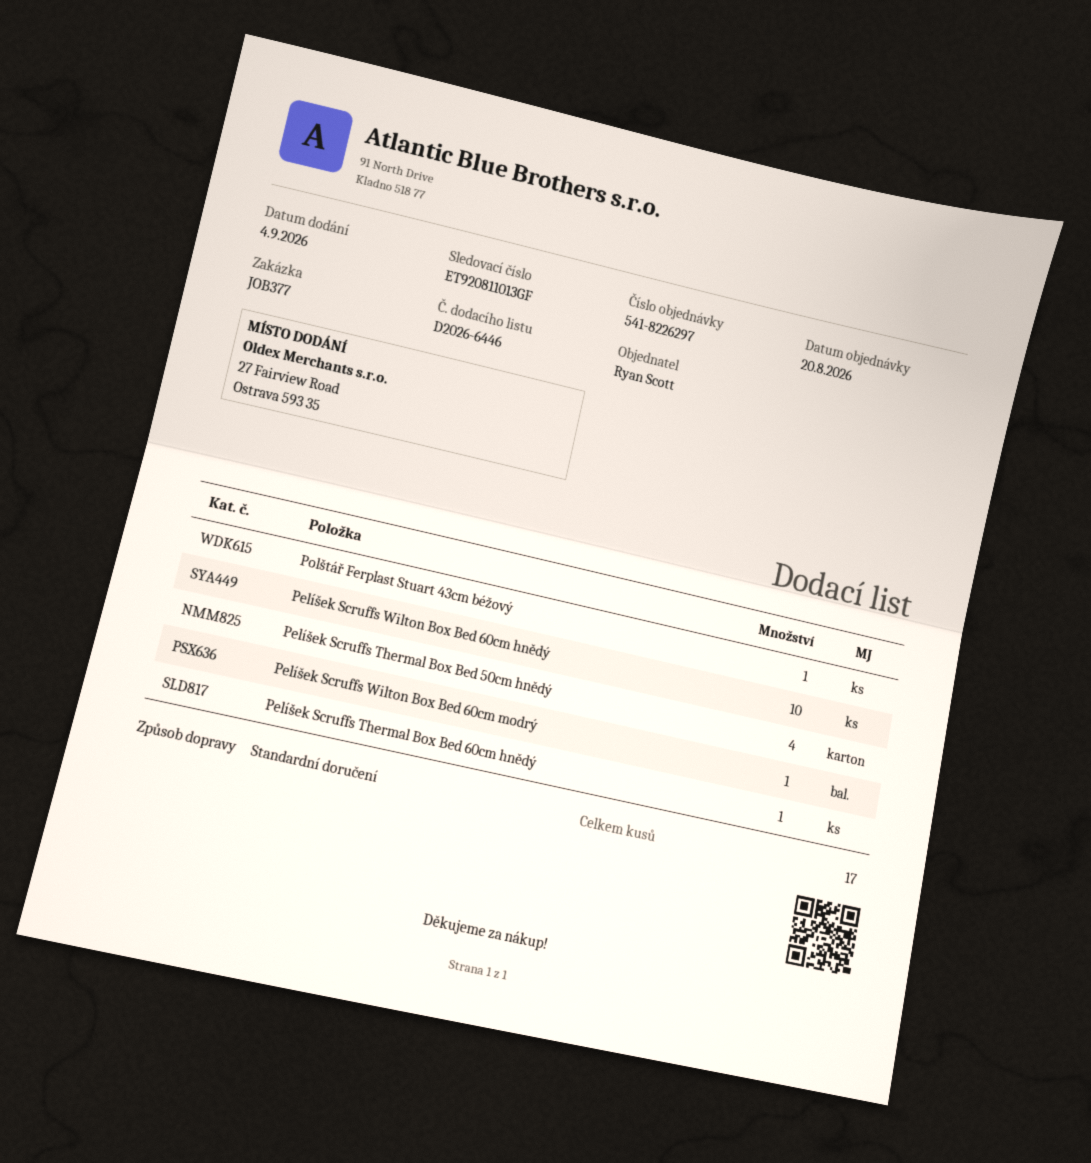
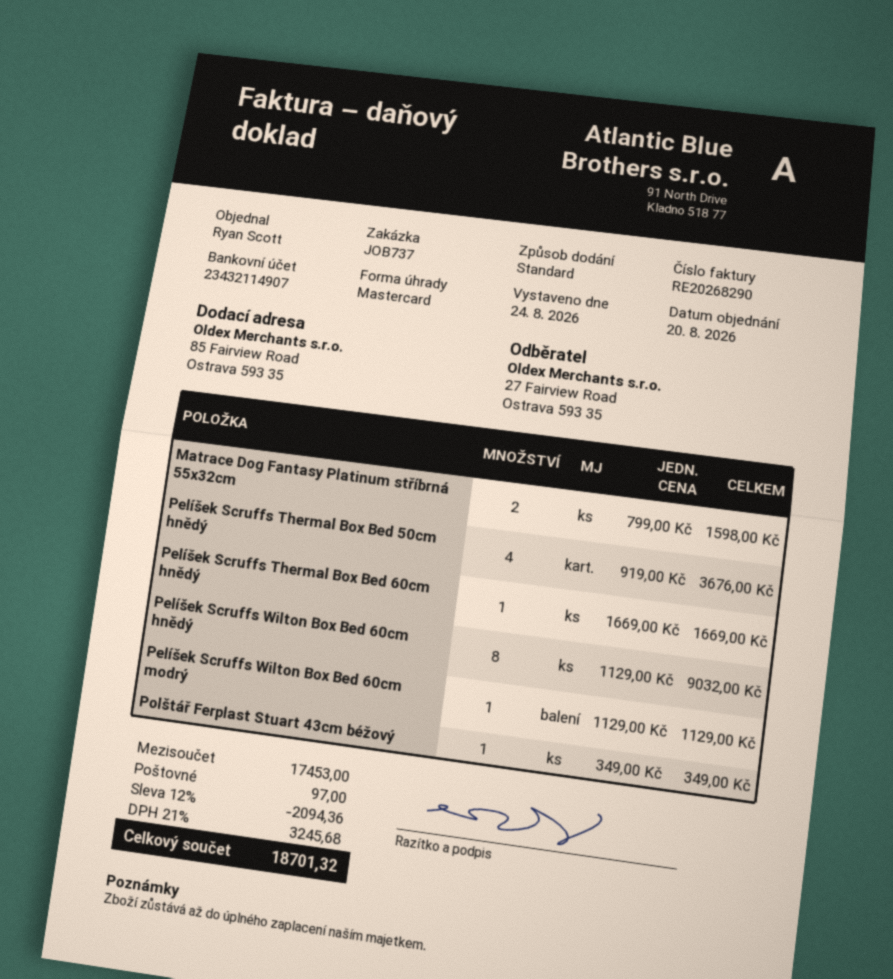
reference: JOB377 -> JOB737
ship to: 27 Fairview Road, Ostrava 593 35 -> 85 Fairview Road, Ostrava 593 35
Pelíšek Scruffs Wilton Box Bed 60cm hnědý: 10 -> 8
Matrace Dog Fantasy Platinum stříbrná 55x32cm: none -> 2

